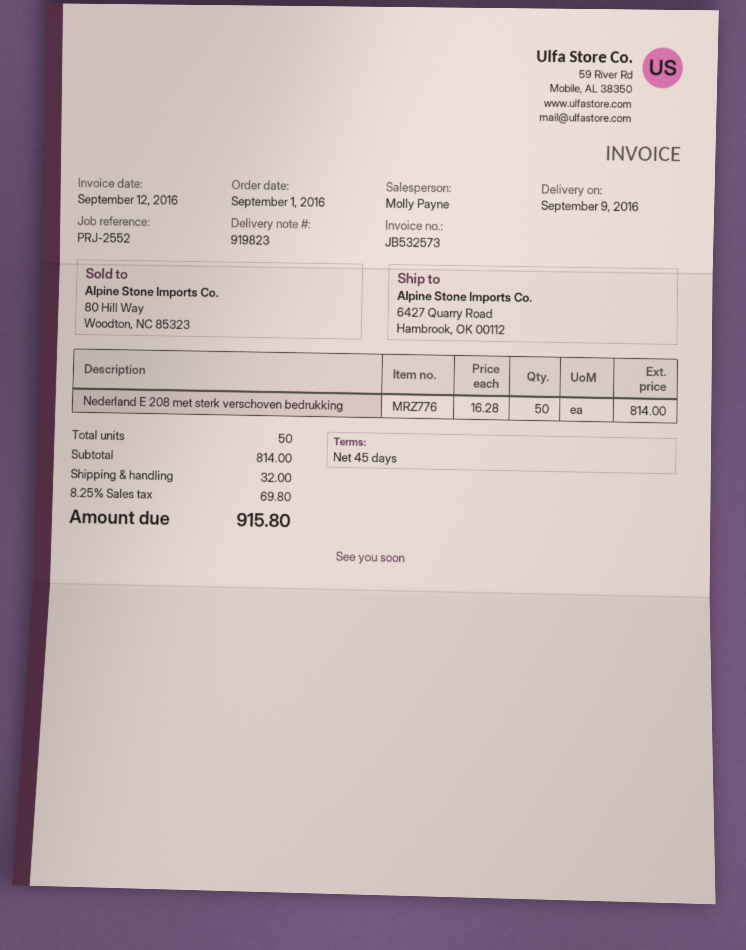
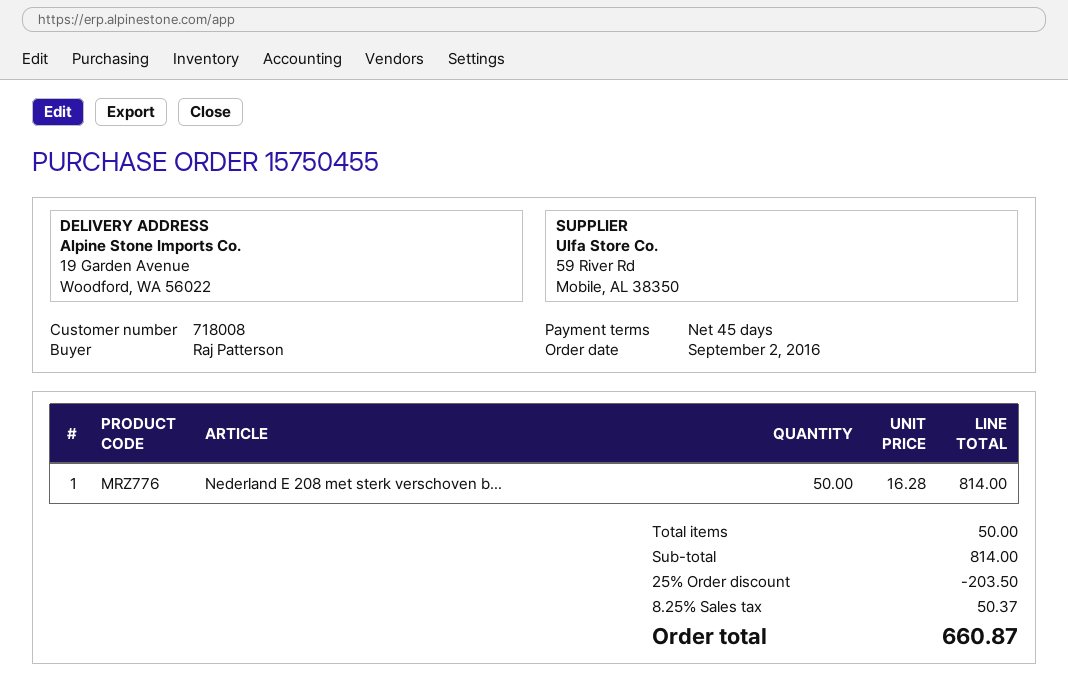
order date: 2016-09-01 -> 2016-09-02
ship to: 6427 Quarry Road, Hambrook, OK 00112 -> 19 Garden Avenue, Woodford, WA 56022
discount: none -> 25% = 203.50
shipping: 32.00 -> none
tax: 8.25% = 69.80 -> 8.25% = 50.37
total: 915.80 -> 660.87

